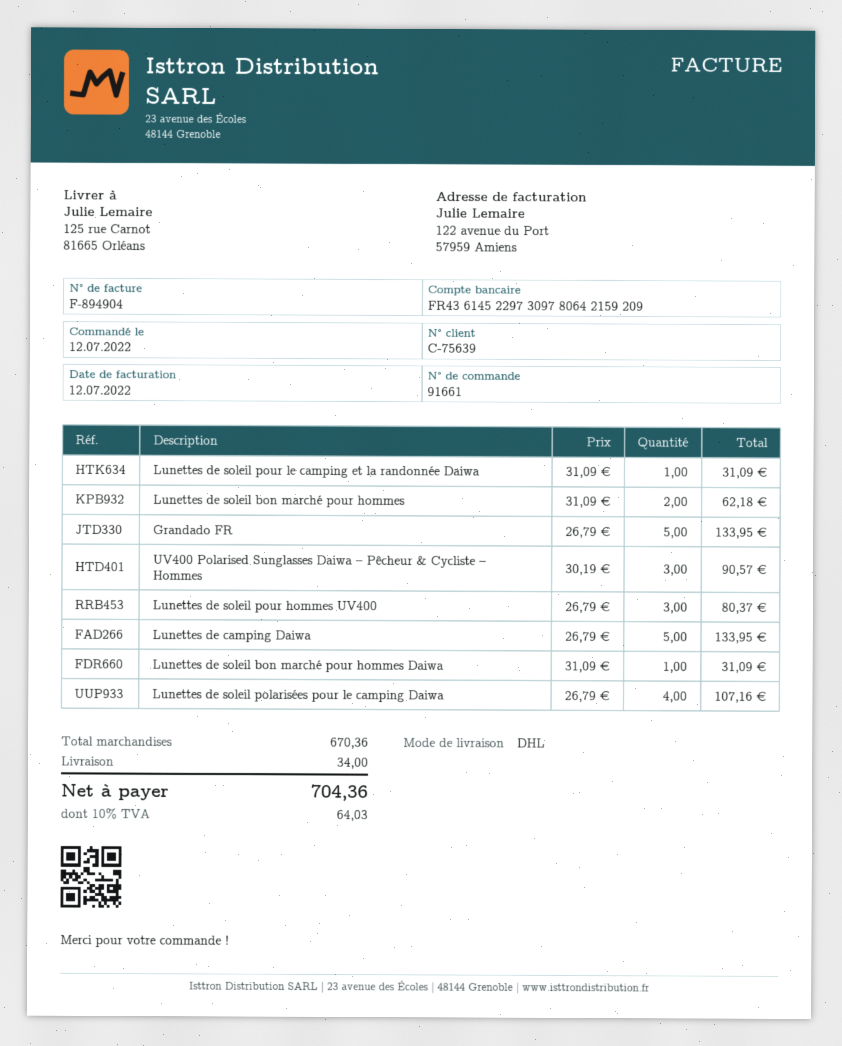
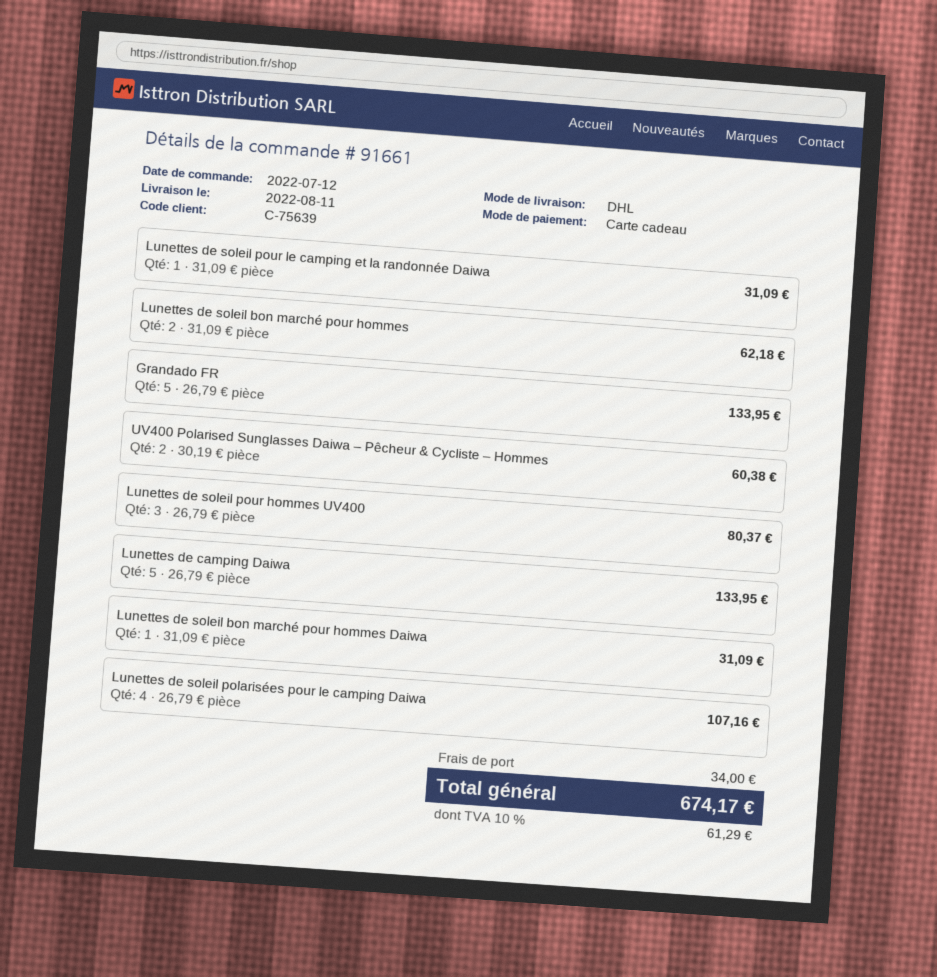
UV400 Polarised Sunglasses Daiwa – Pêcheur & Cycliste – Hommes: 3 x 30.19 = 90.57 -> 2 x 30.19 = 60.38
tax: 10% = 64.03 -> 10% = 61.29
total: 704.36 -> 674.17

